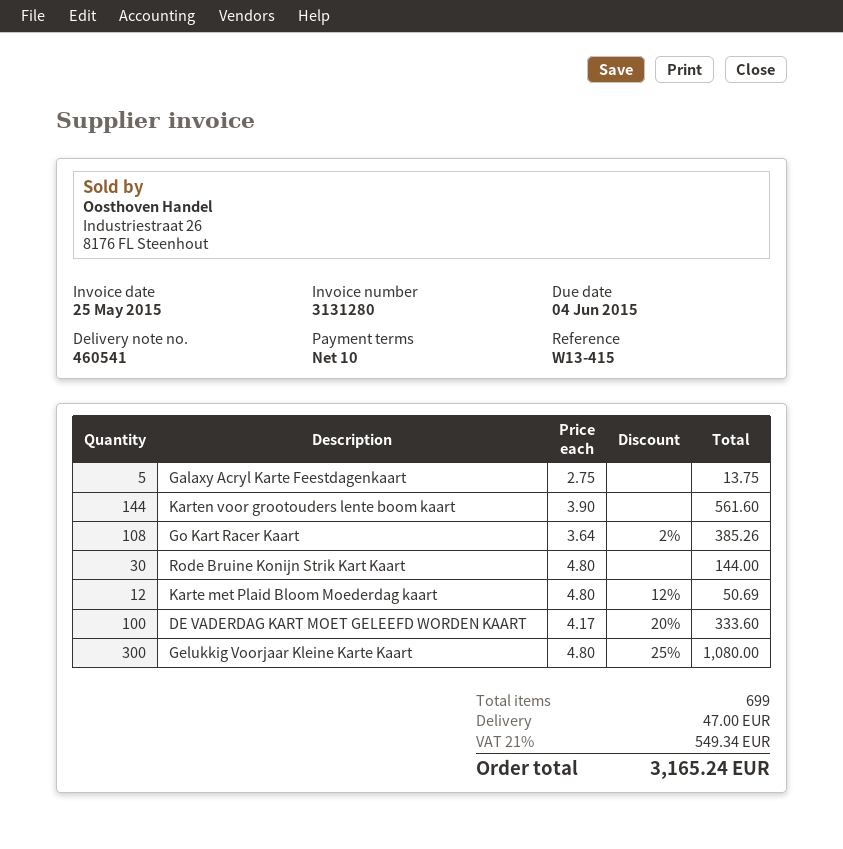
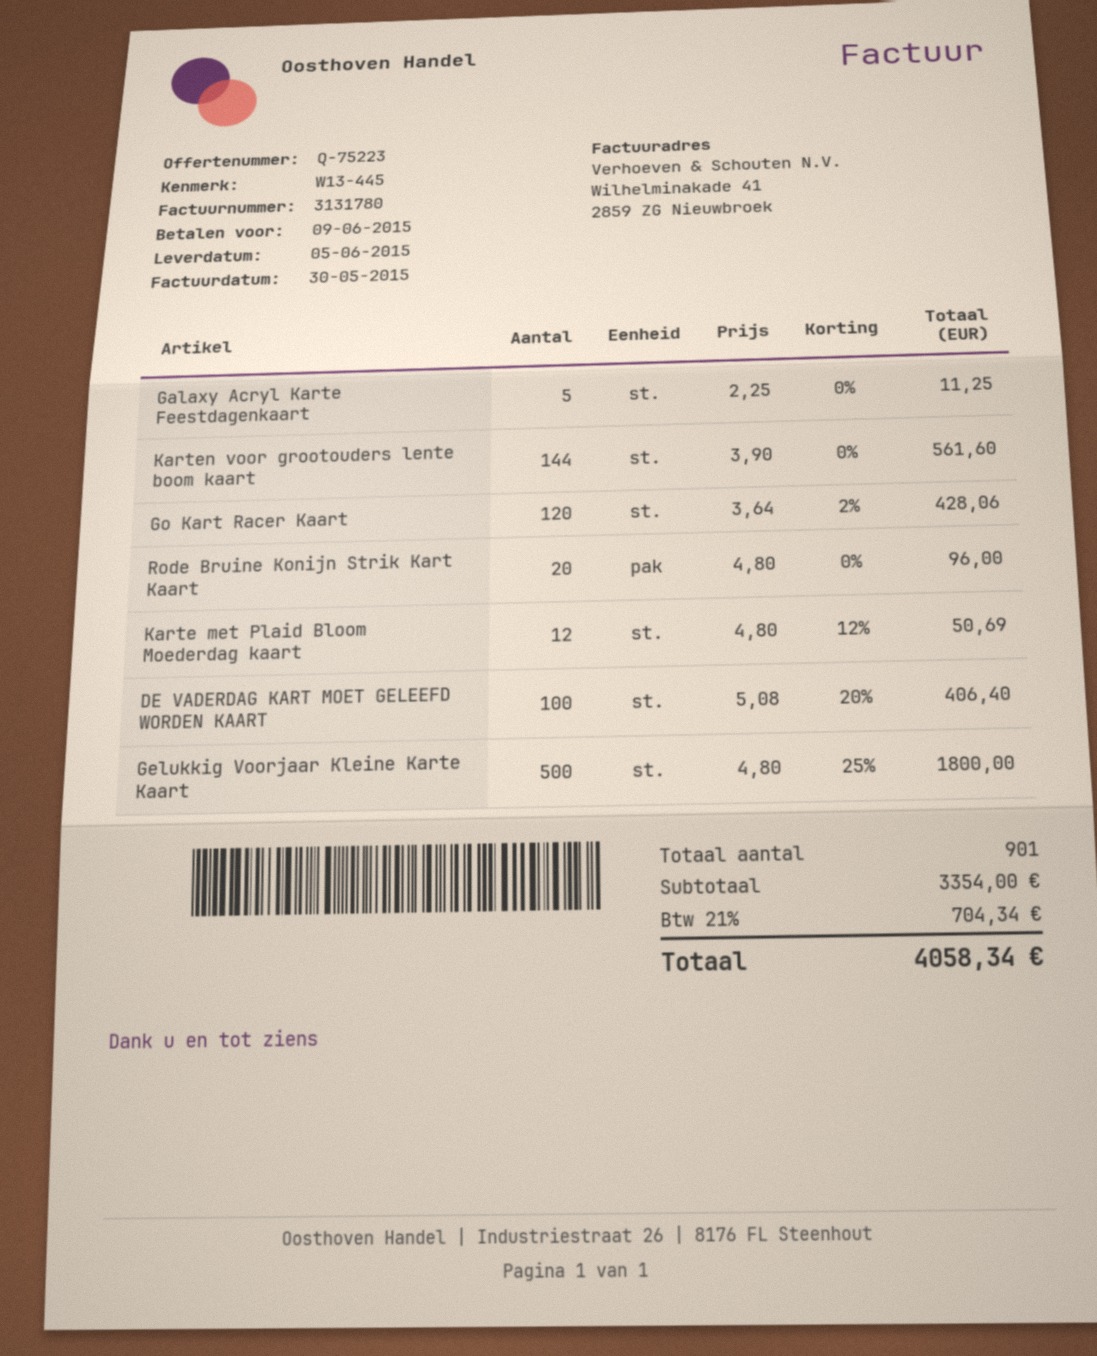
invoice number: 3131280 -> 3131780
invoice date: 2015-05-25 -> 2015-05-30
due date: 2015-06-04 -> 2015-06-09
reference: W13-415 -> W13-445
Galaxy Acryl Karte Feestdagenkaart: 5 x 2.75 = 13.75 -> 5 x 2.25 = 11.25
Go Kart Racer Kaart: 108 x 3.64 - 2% = 385.26 -> 120 x 3.64 - 2% = 428.06
Rode Bruine Konijn Strik Kart Kaart: 30 x 4.80 = 144.00 -> 20 x 4.80 = 96.00
DE VADERDAG KART MOET GELEEFD WORDEN KAART: 100 x 4.17 - 20% = 333.60 -> 100 x 5.08 - 20% = 406.40
Gelukkig Voorjaar Kleine Karte Kaart: 300 x 4.80 - 25% = 1080.00 -> 500 x 4.80 - 25% = 1800.00
total quantity: 699 -> 901
shipping: 47.00 -> none
tax: 21% = 549.34 -> 21% = 704.34
total: 3165.24 -> 4058.34

